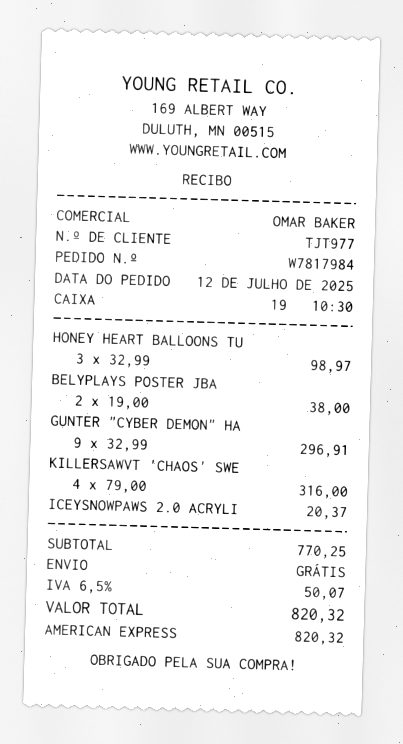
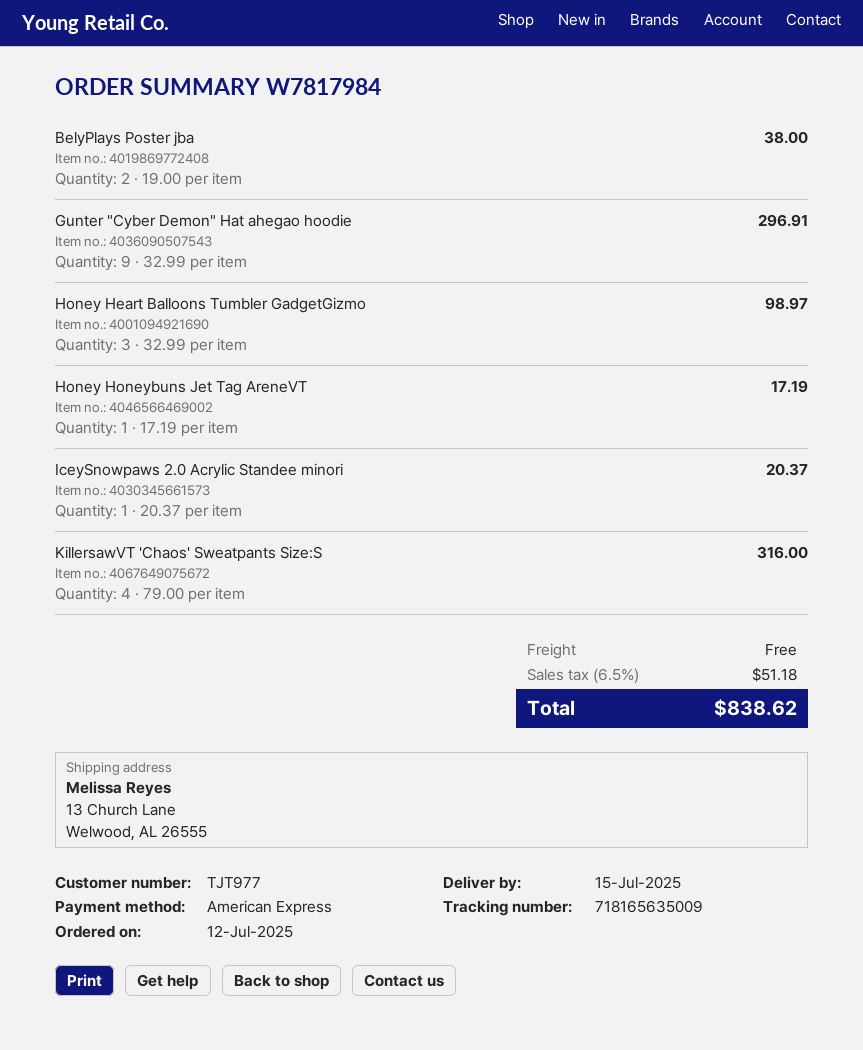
Honey Honeybuns Jet Tag AreneVT: none -> 1 x 17.19 = 17.19
tax: 6.5% = 50.07 -> 6.5% = 51.18
total: 820.32 -> 838.62

